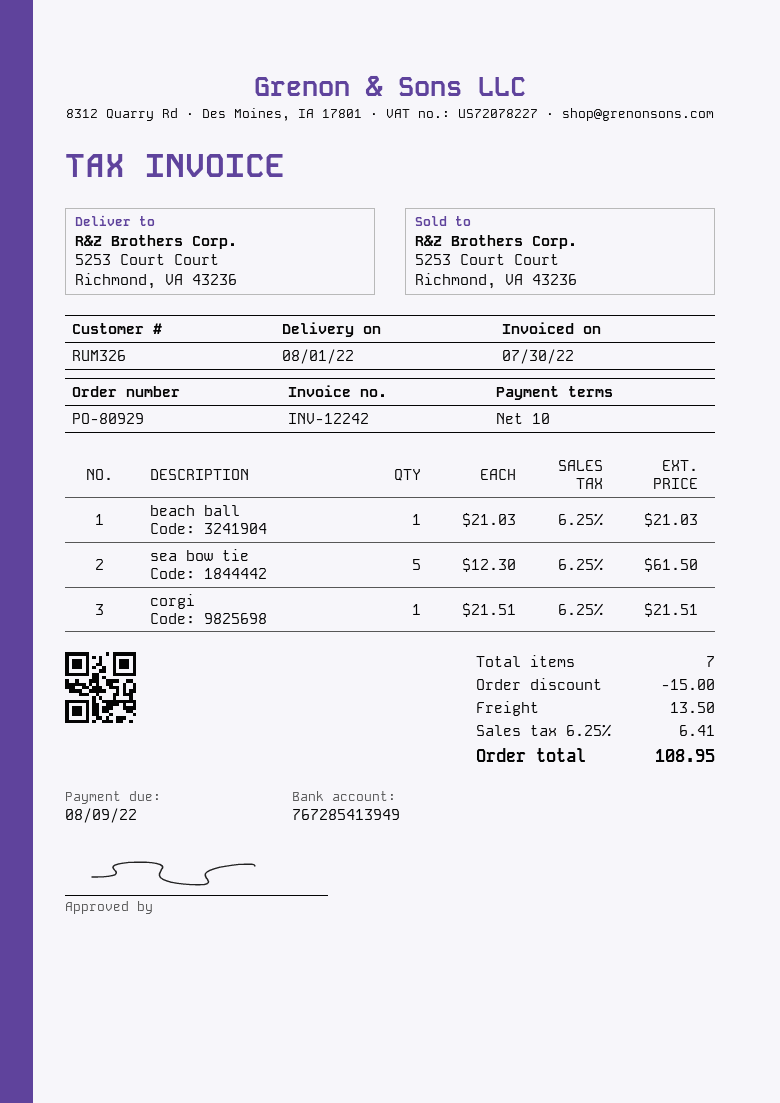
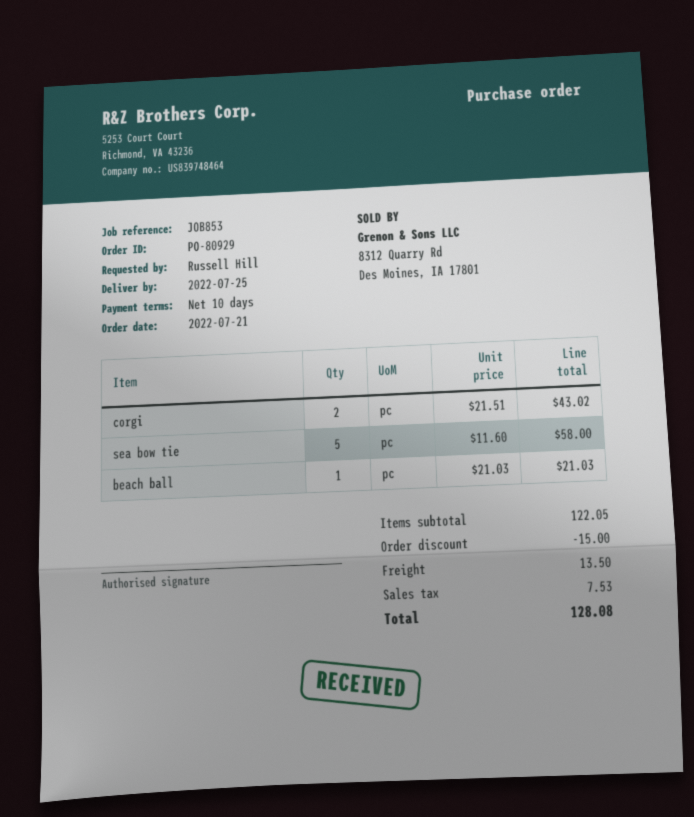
delivery date: 2022-08-01 -> 2022-07-25
sea bow tie: 5 x 12.30 = 61.50 -> 5 x 11.60 = 58.00
corgi: 1 x 21.51 = 21.51 -> 2 x 21.51 = 43.02
tax: 6.41 -> 7.53
total: 108.95 -> 128.08

